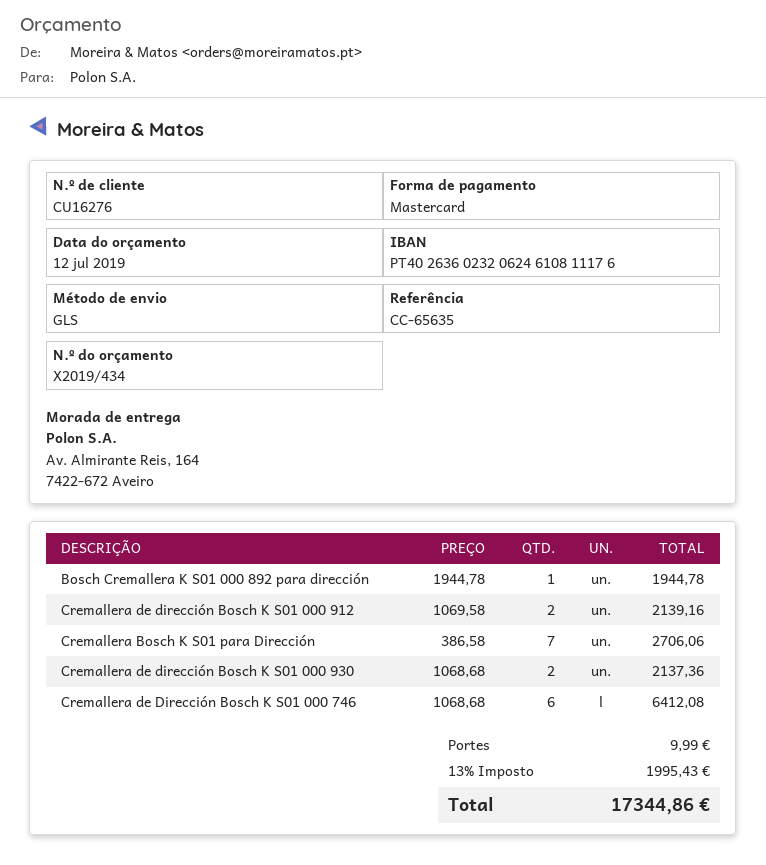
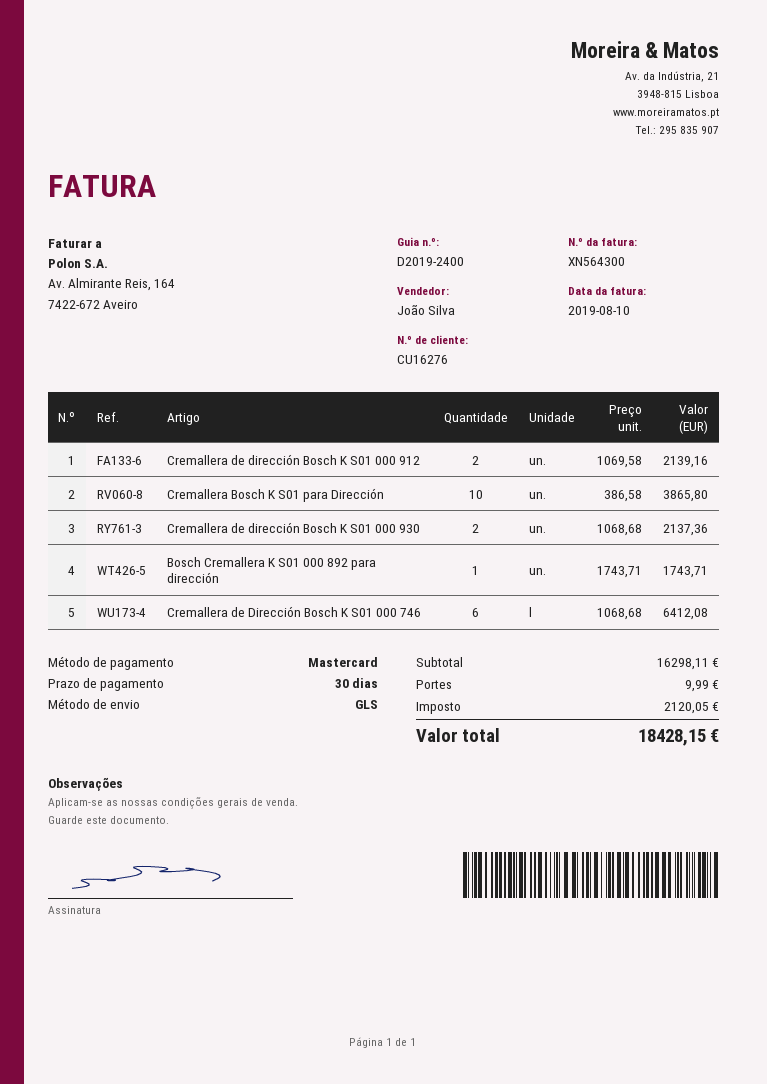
Bosch Cremallera K S01 000 892 para dirección: 1 x 1944.78 = 1944.78 -> 1 x 1743.71 = 1743.71
Cremallera Bosch K S01 para Dirección: 7 x 386.58 = 2706.06 -> 10 x 386.58 = 3865.80
tax: 1995.43 -> 2120.05
total: 17344.86 -> 18428.15

